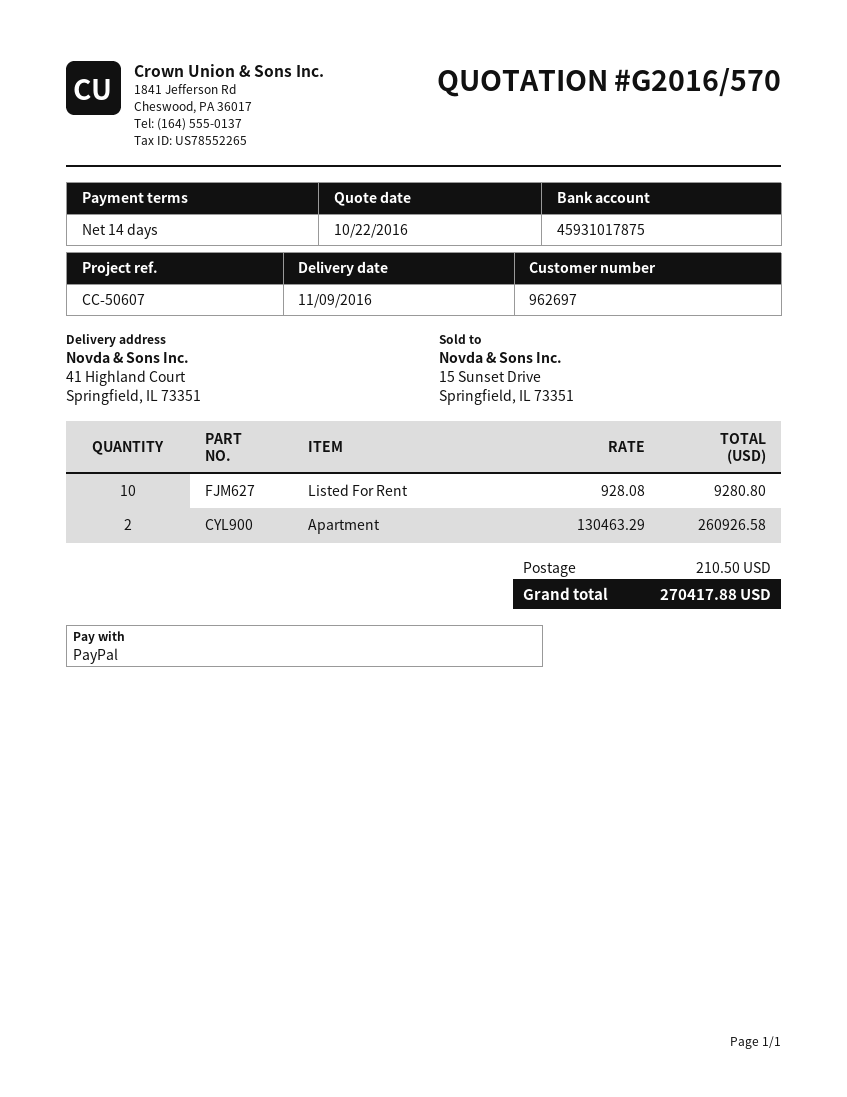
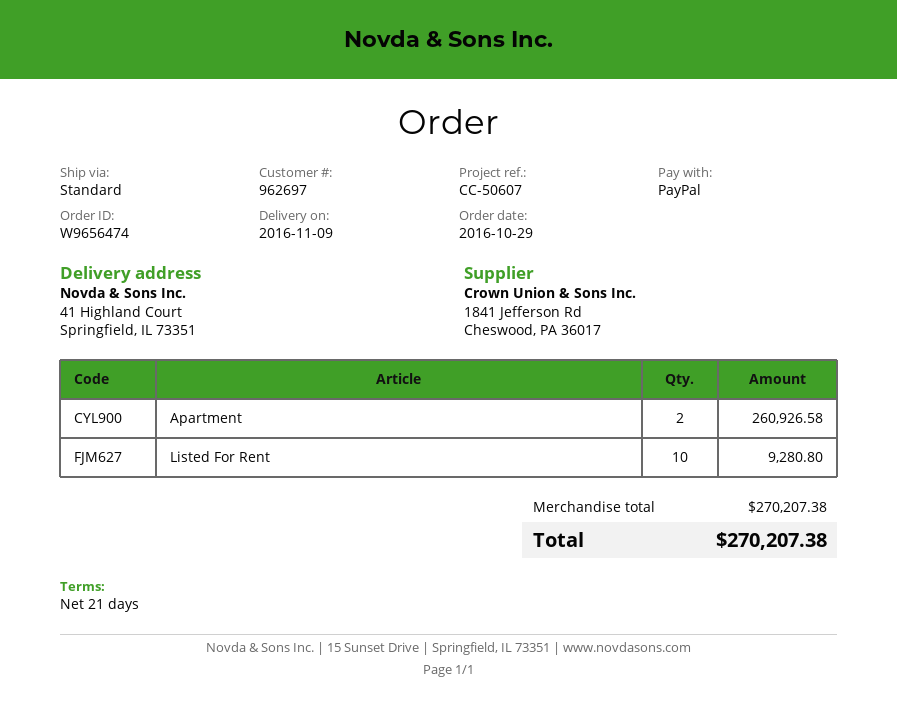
payment terms: 14 days -> 21 days
shipping: 210.50 -> none
total: 270417.88 -> 270207.38

